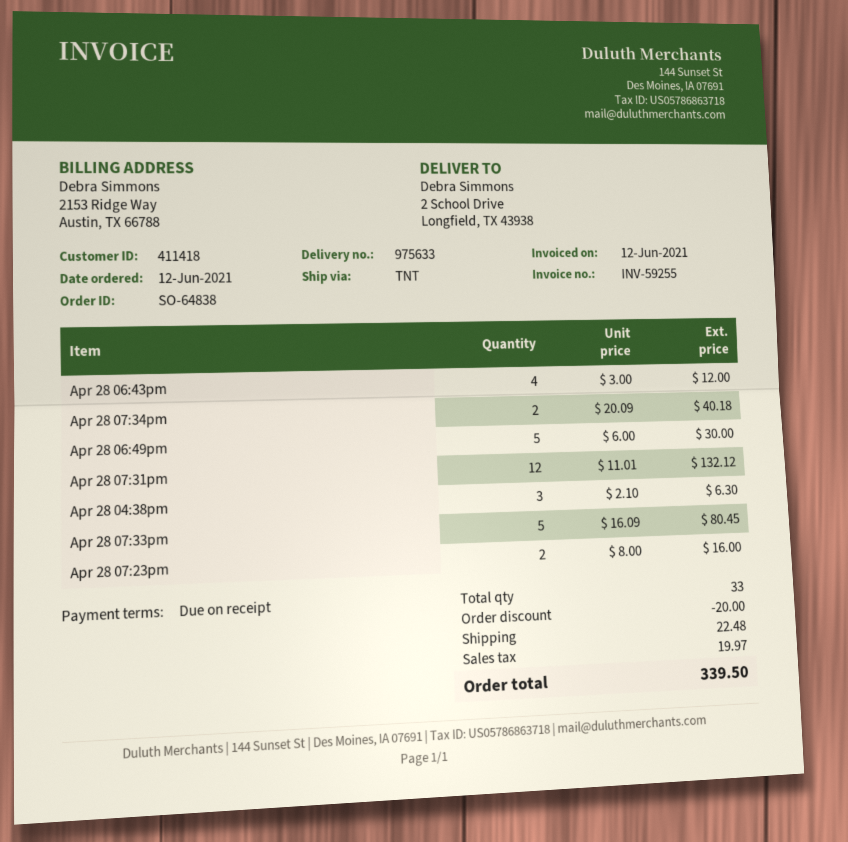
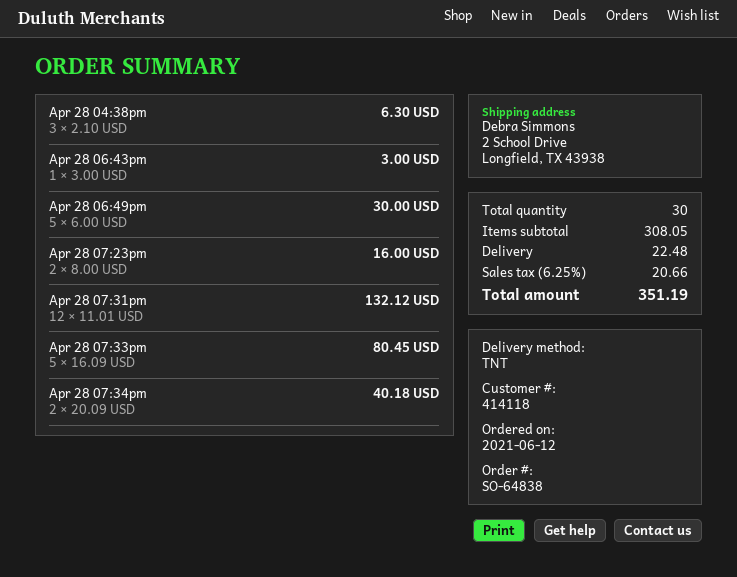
customer number: 411418 -> 414118
Apr 28 06:43pm: 4 x 3.00 = 12.00 -> 1 x 3.00 = 3.00
total quantity: 33 -> 30
discount: 20.00 -> none
tax: 19.97 -> 20.66
total: 339.50 -> 351.19

